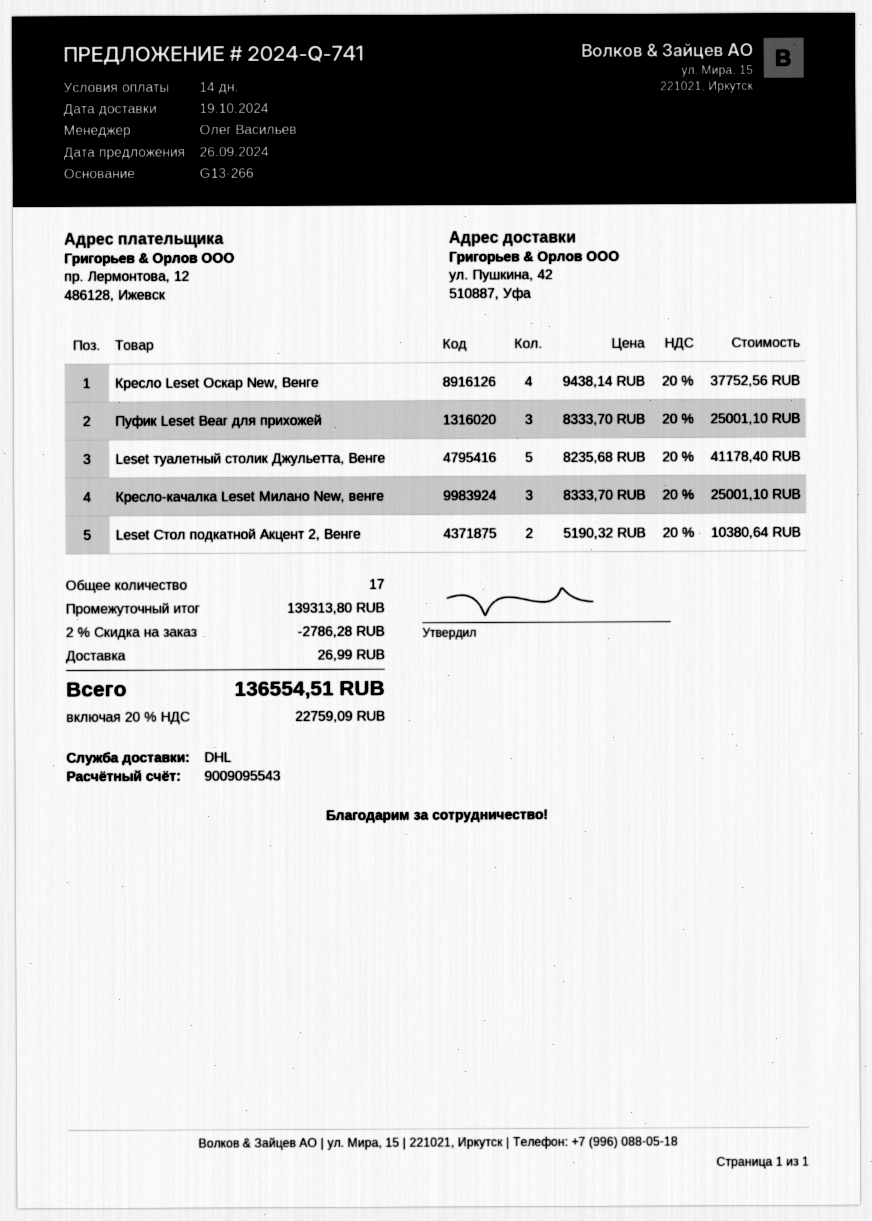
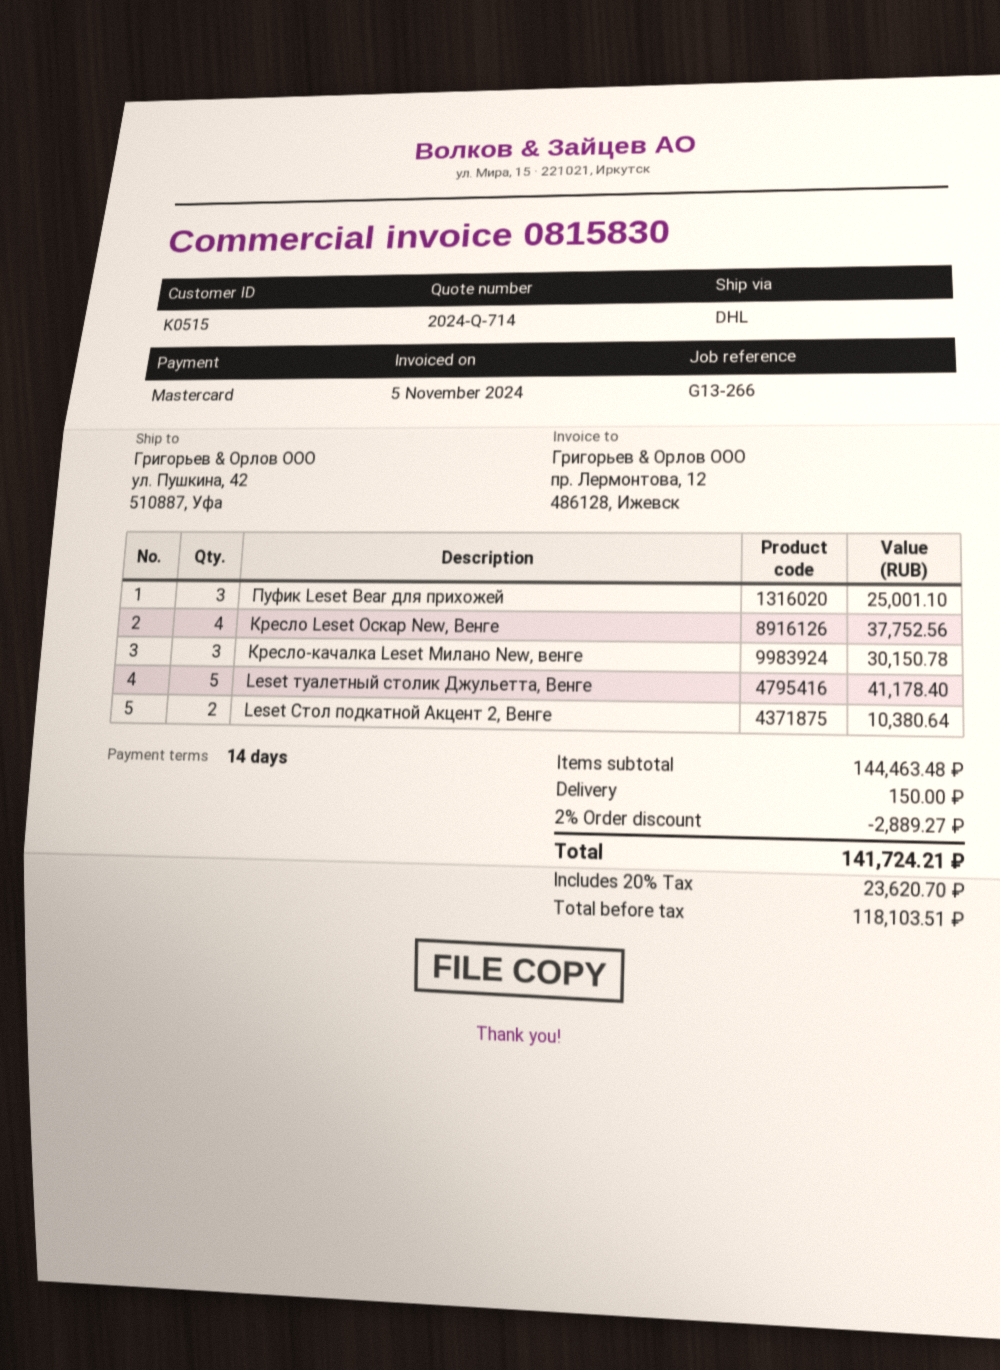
quote number: 2024-Q-741 -> 2024-Q-714
Кресло-качалка Leset Милано New, венге: 3 for 25001.10 -> 3 for 30150.78
subtotal: 139313.80 -> 144463.48
discount: 2% = 2786.28 -> 2% = 2889.27
shipping: 26.99 -> 150.00
tax: 20% = 22759.09 -> 20% = 23620.70
total: 136554.51 -> 141724.21

